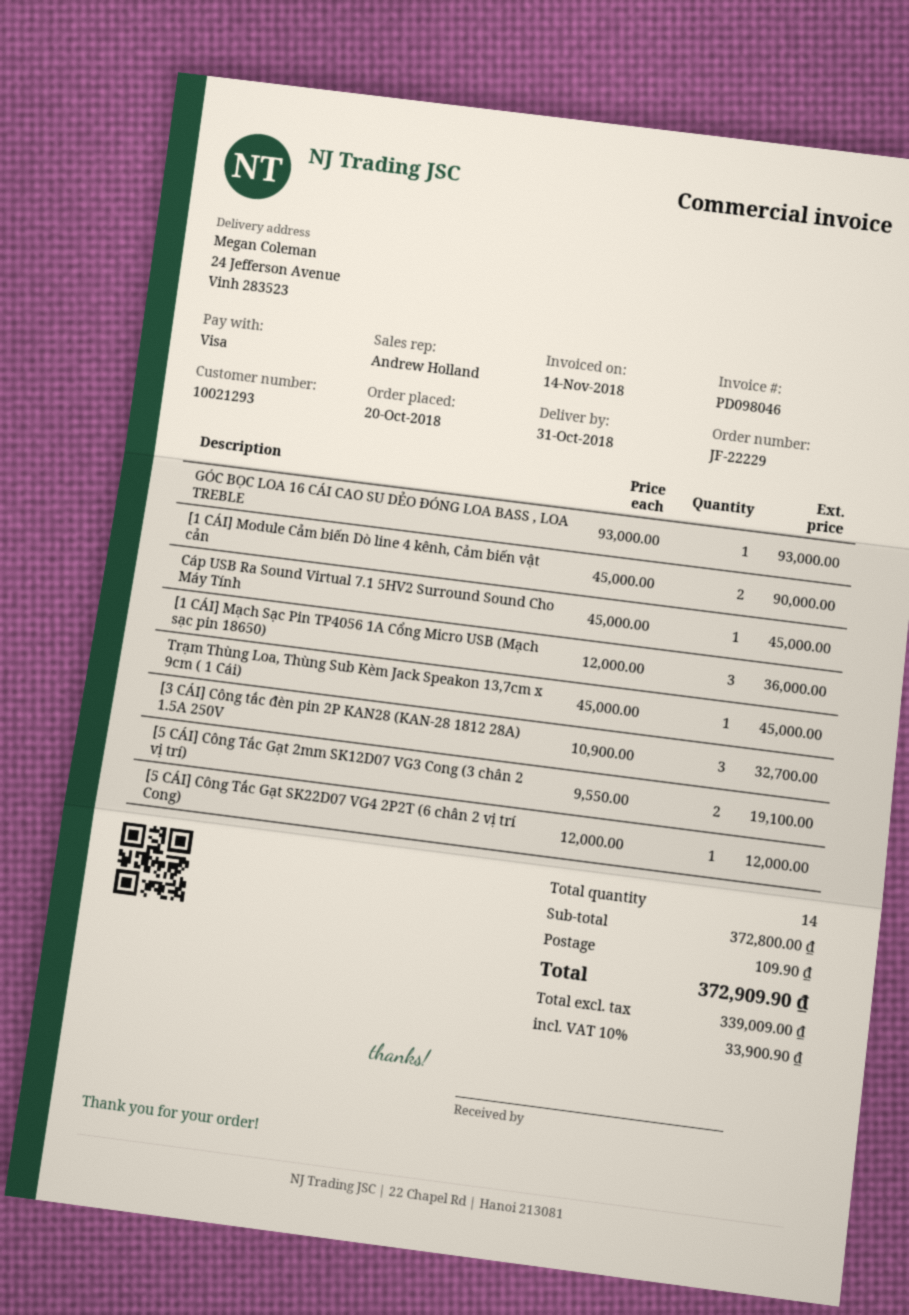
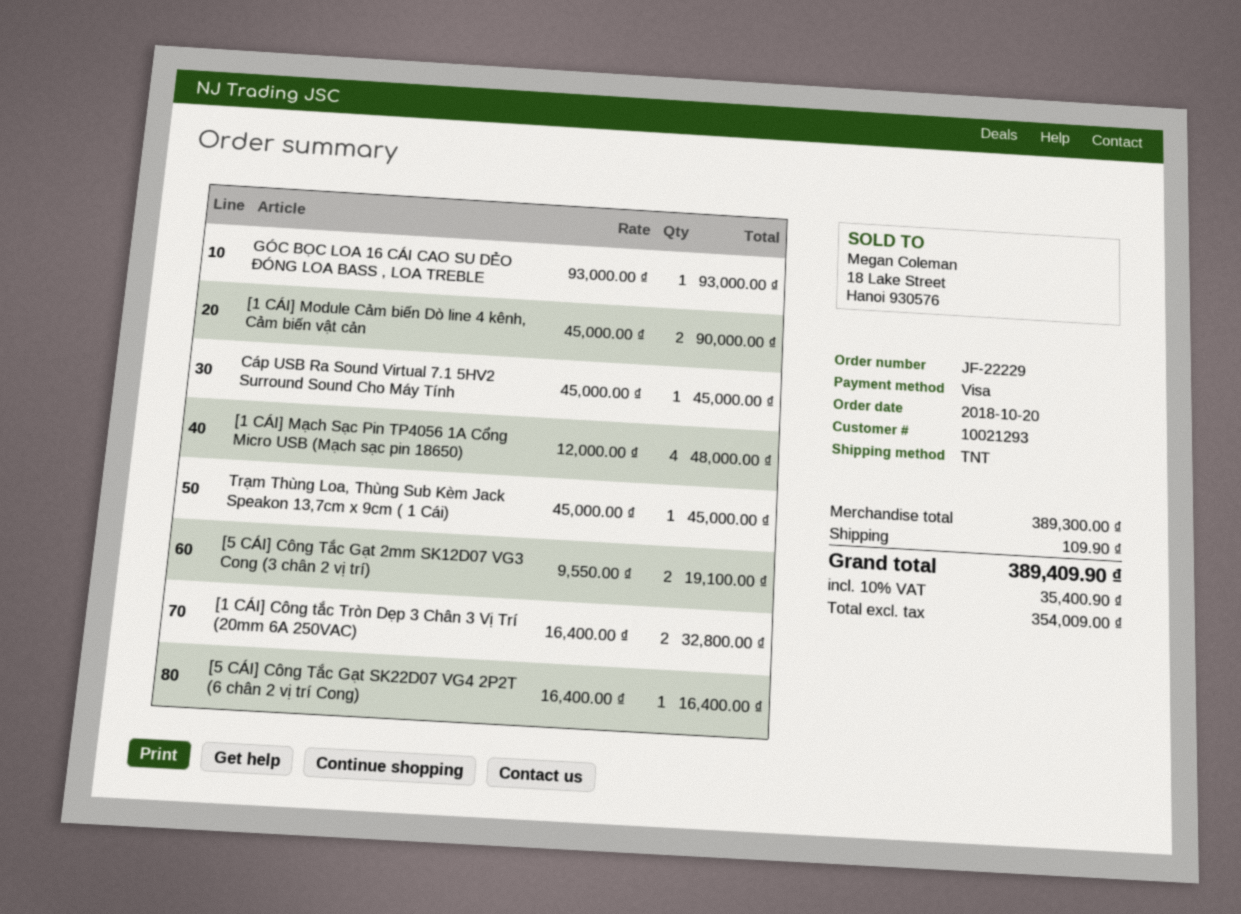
[1 CÁI] Mạch Sạc Pin TP4056 1A Cổng Micro USB (Mạch sạc pin 18650): 3 x 12000.00 = 36000.00 -> 4 x 12000.00 = 48000.00
[3 CÁI] Công tắc đèn pin 2P KAN28 (KAN-28 1812 28A) 1.5A 250V: 3 x 10900.00 = 32700.00 -> none
[5 CÁI] Công Tắc Gạt SK22D07 VG4 2P2T (6 chân 2 vị trí Cong): 1 x 12000.00 = 12000.00 -> 1 x 16400.00 = 16400.00
[1 CÁI] Công tắc Tròn Dẹp 3 Chân 3 Vị Trí (20mm 6A 250VAC): none -> 2 x 16400.00 = 32800.00
subtotal: 372800.00 -> 389300.00
net: 339009.00 -> 354009.00
tax: 10% = 33900.90 -> 10% = 35400.90
total: 372909.90 -> 389409.90

